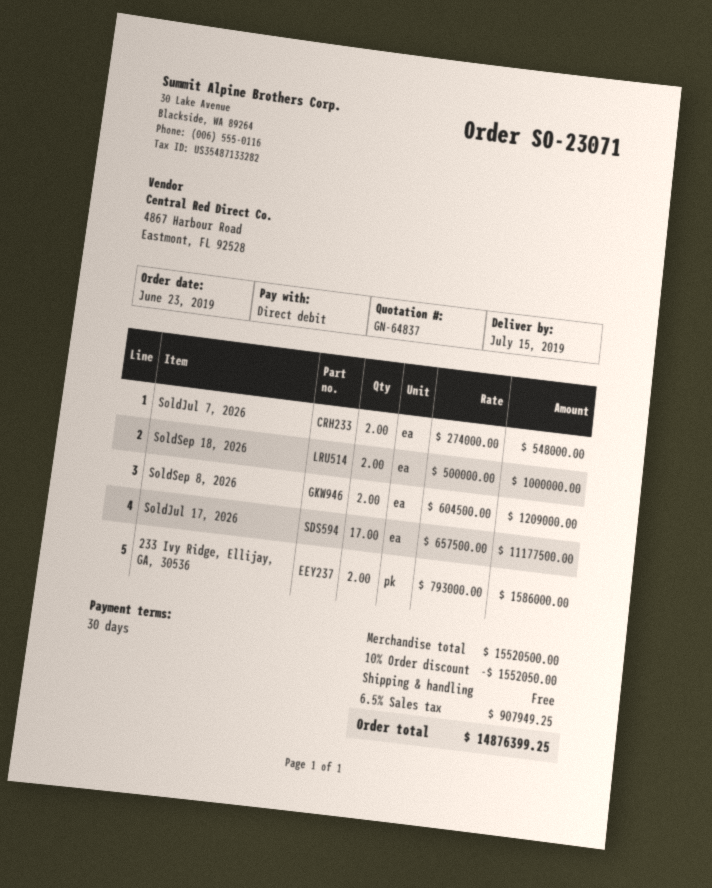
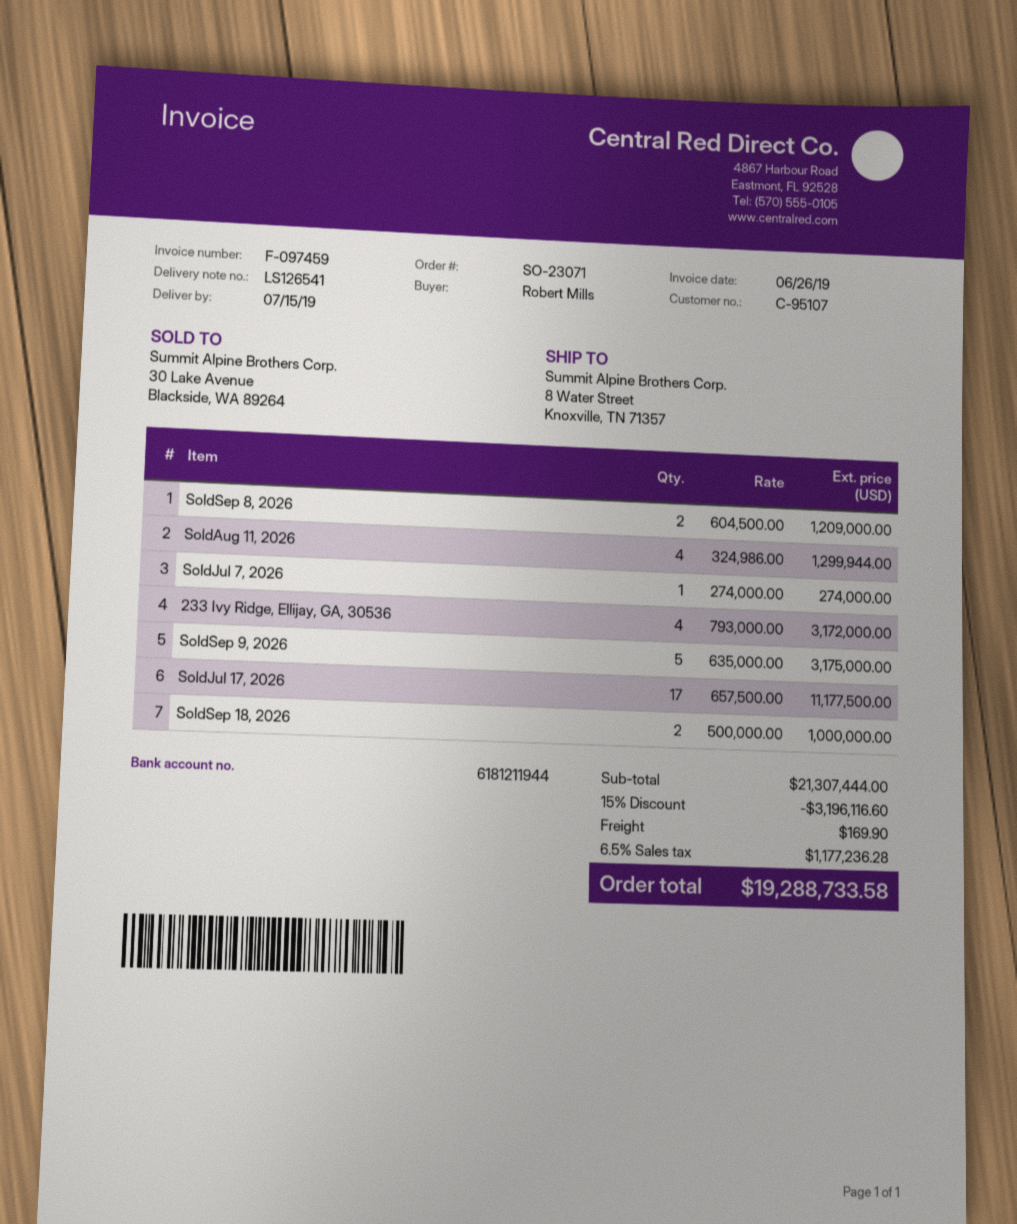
SoldJul 7, 2026: 2 x 274000.00 = 548000.00 -> 1 x 274000.00 = 274000.00
233 Ivy Ridge, Ellijay, GA, 30536: 2 x 793000.00 = 1586000.00 -> 4 x 793000.00 = 3172000.00
SoldAug 11, 2026: none -> 4 x 324986.00 = 1299944.00
SoldSep 9, 2026: none -> 5 x 635000.00 = 3175000.00
subtotal: 15520500.00 -> 21307444.00
discount: 10% = 1552050.00 -> 15% = 3196116.60
shipping: 0.00 -> 169.90
tax: 6.5% = 907949.25 -> 6.5% = 1177236.28
total: 14876399.25 -> 19288733.58

